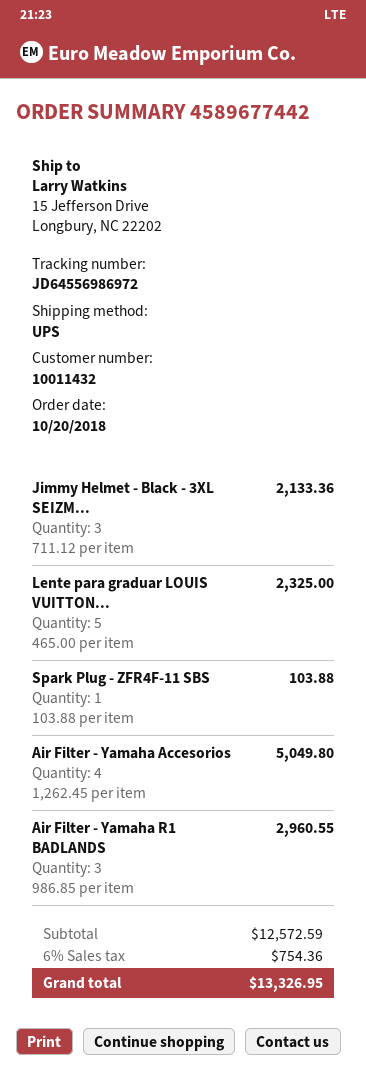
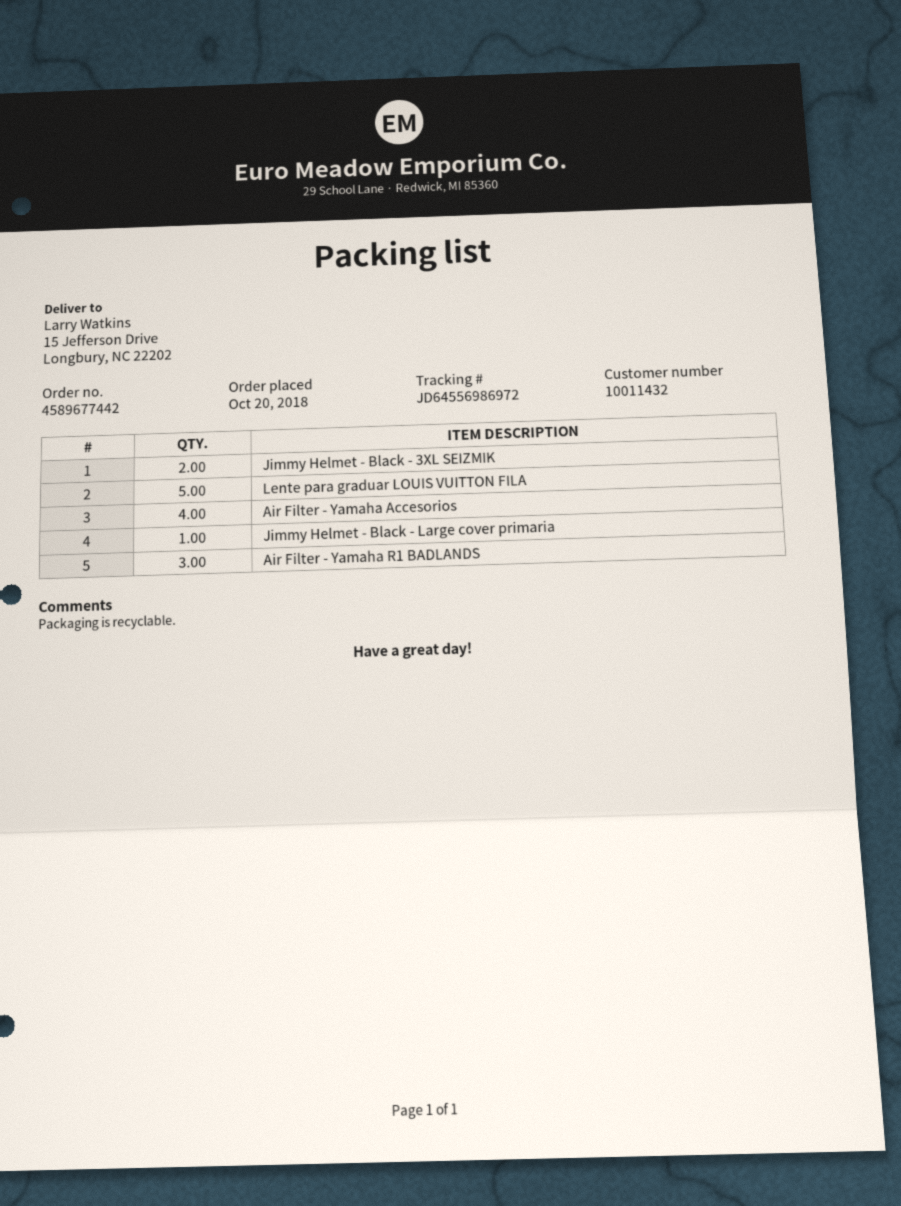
Jimmy Helmet - Black - 3XL SEIZM...: 3 -> 2
Spark Plug - ZFR4F-11 SBS: 1 -> none
Jimmy Helmet - Black - Large cover primaria: none -> 1

